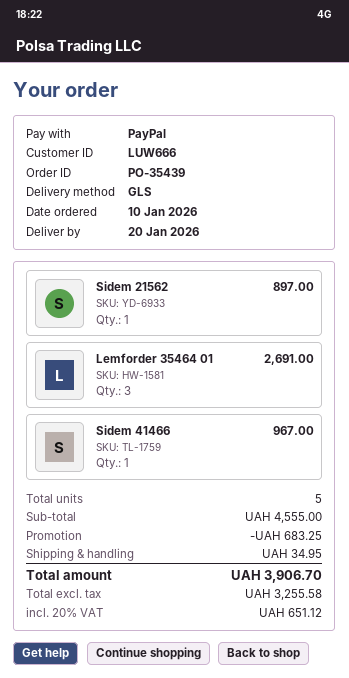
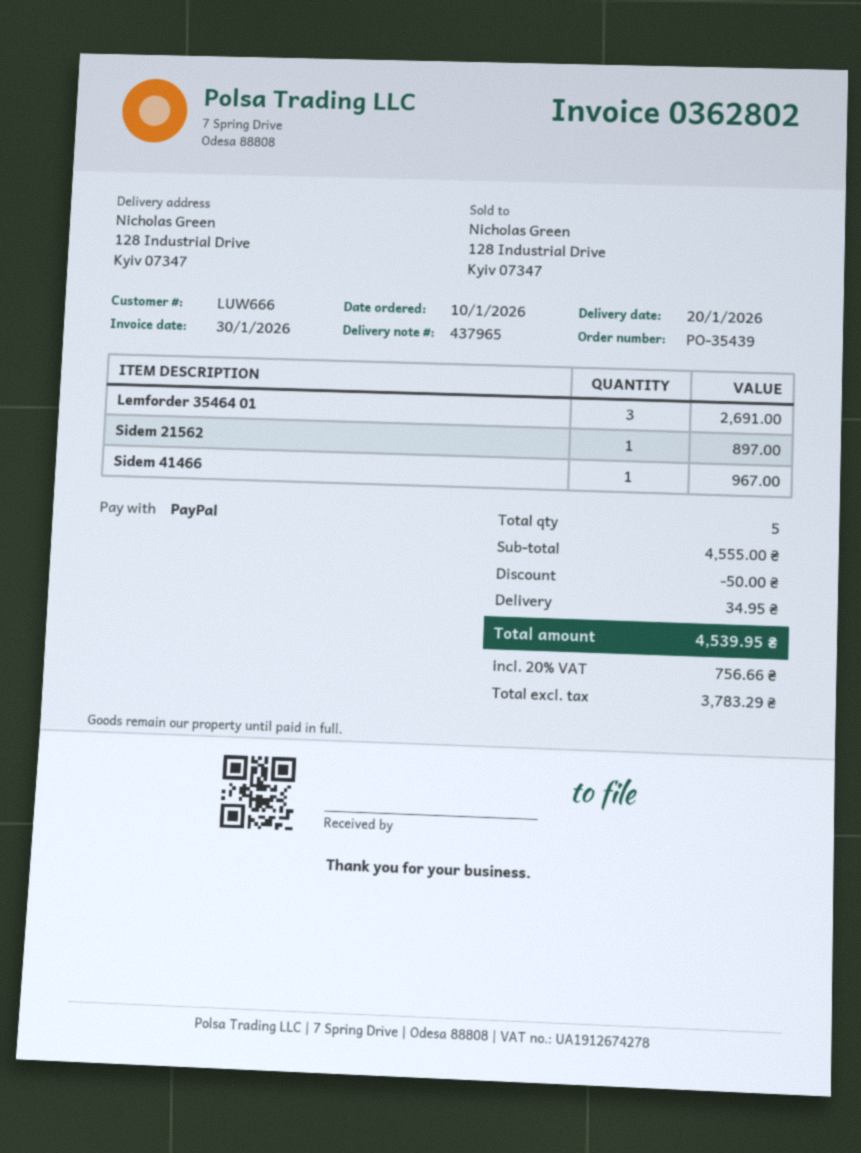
discount: 683.25 -> 50.00
net: 3255.58 -> 3783.29
tax: 20% = 651.12 -> 20% = 756.66
total: 3906.70 -> 4539.95

